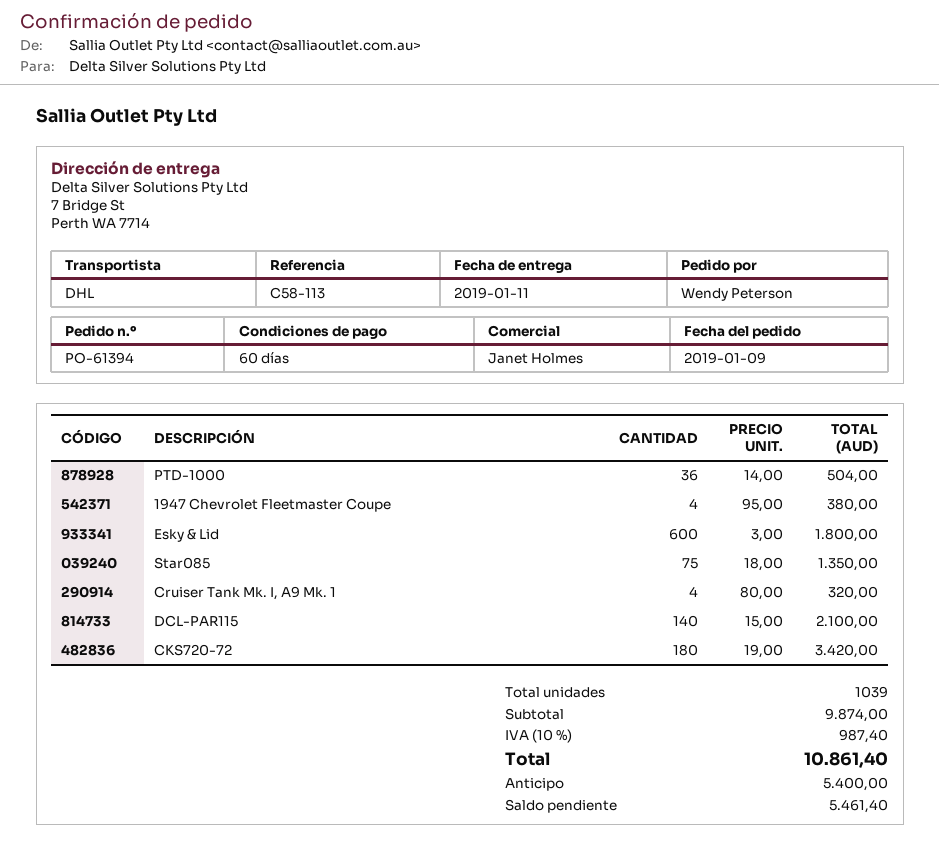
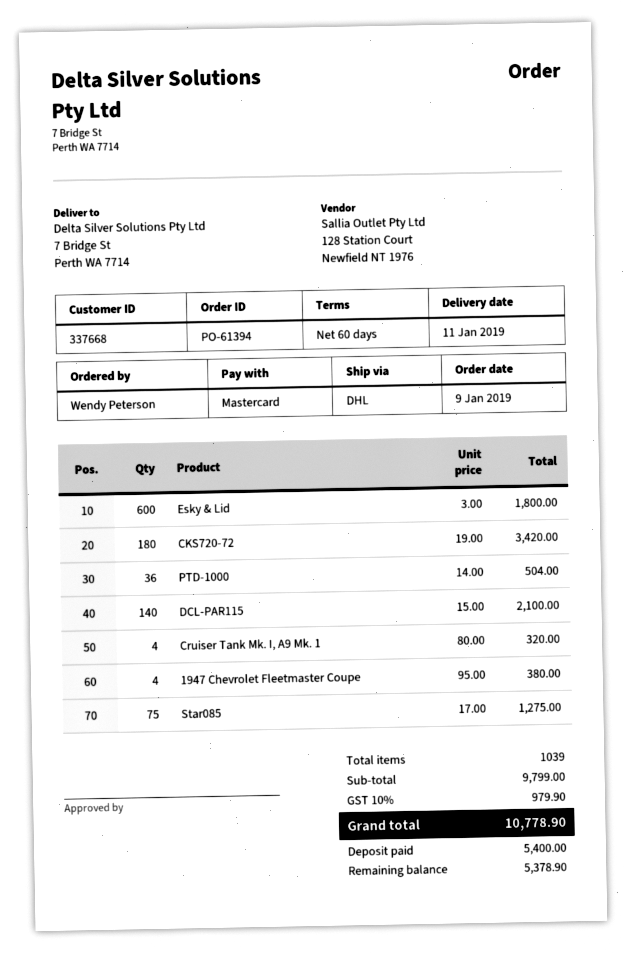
Star085: 75 x 18.00 = 1350.00 -> 75 x 17.00 = 1275.00
subtotal: 9874.00 -> 9799.00
tax: 10% = 987.40 -> 10% = 979.90
total: 10861.40 -> 10778.90
balance: 5461.40 -> 5378.90

